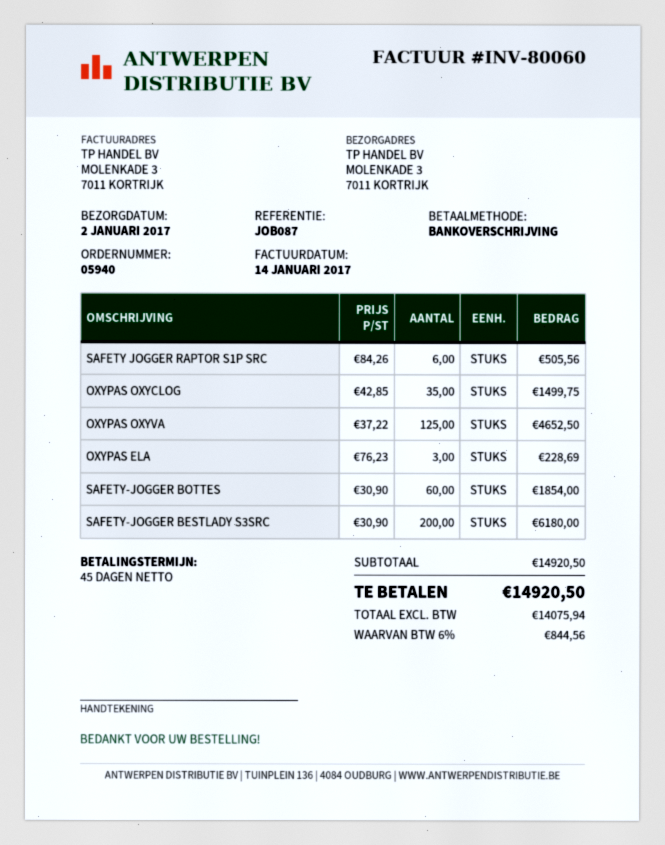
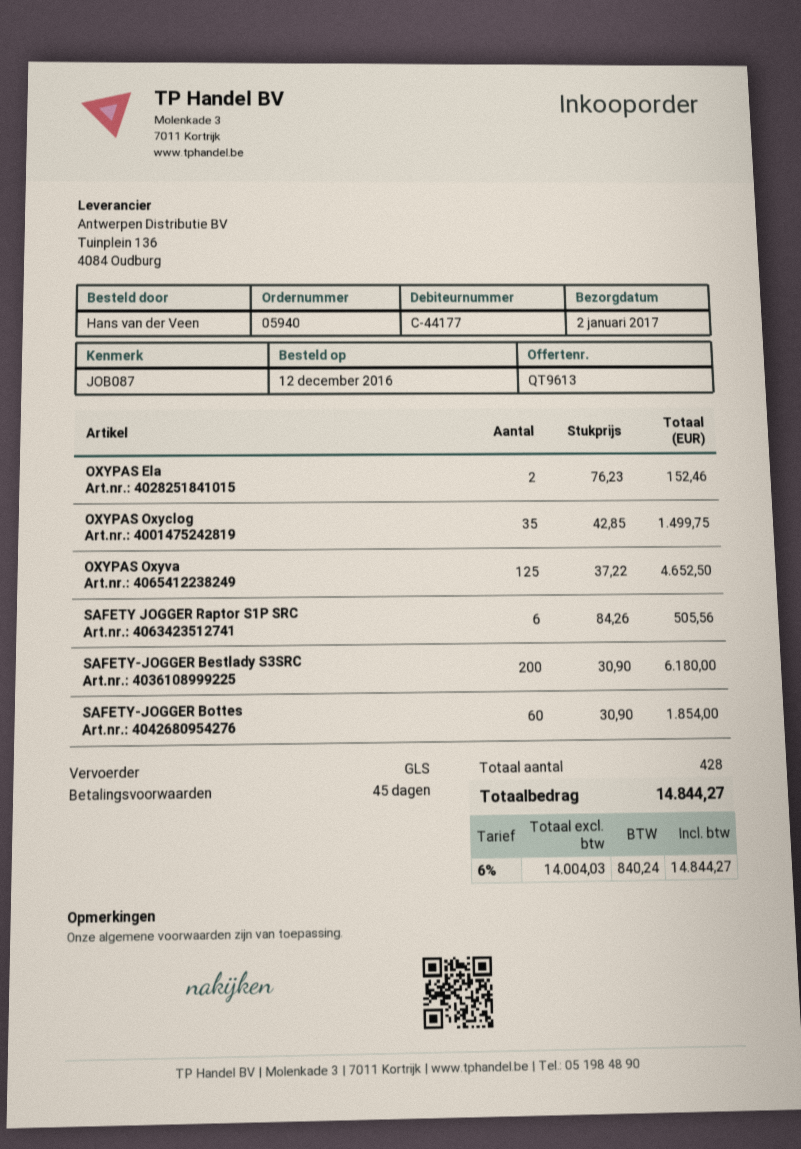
OXYPAS ELA: 3 x 76.23 = 228.69 -> 2 x 76.23 = 152.46
net: 14075.94 -> 14004.03
tax: 6% = 844.56 -> 6% = 840.24
total: 14920.50 -> 14844.27

